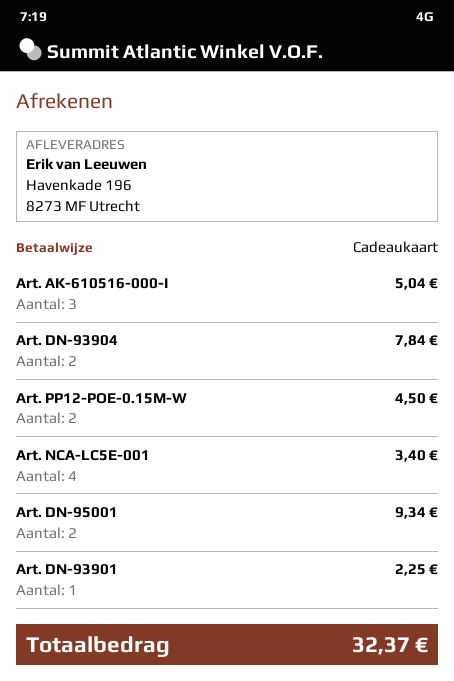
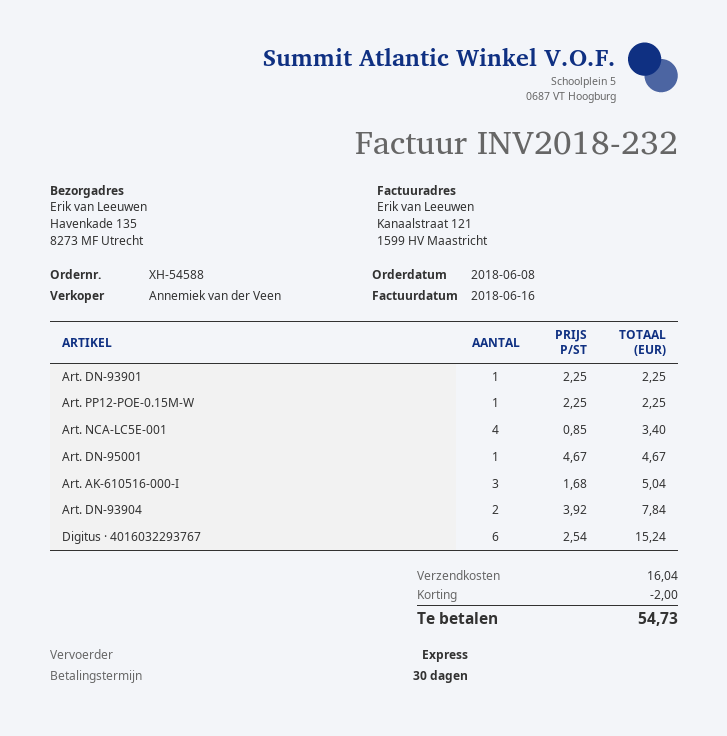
ship to: Havenkade 196, 8273 MF Utrecht -> Havenkade 135, 8273 MF Utrecht
Art. PP12-POE-0.15M-W: 2 for 4.50 -> 1 for 2.25
Art. DN-95001: 2 for 9.34 -> 1 for 4.67
Digitus · 4016032293767: none -> 6 for 15.24
discount: none -> 2.00
shipping: none -> 16.04
total: 32.37 -> 54.73

